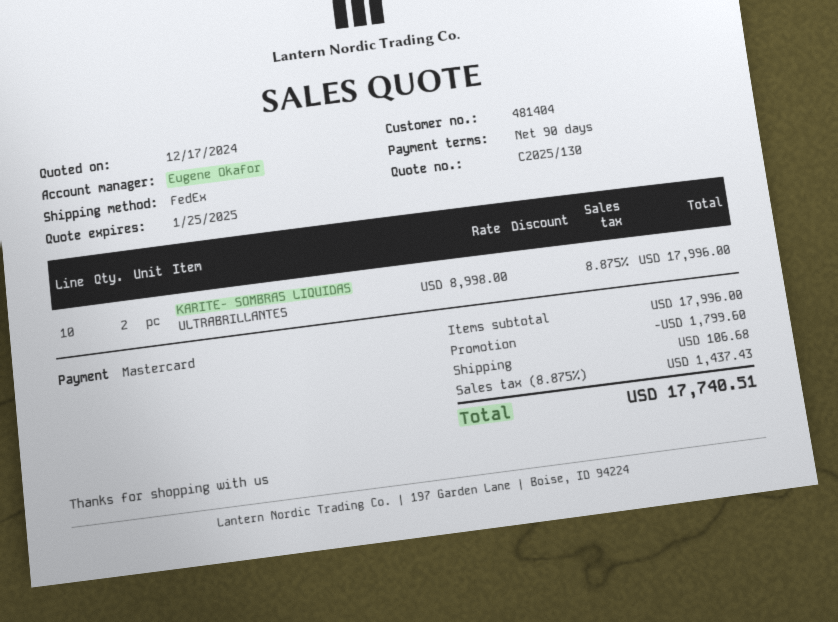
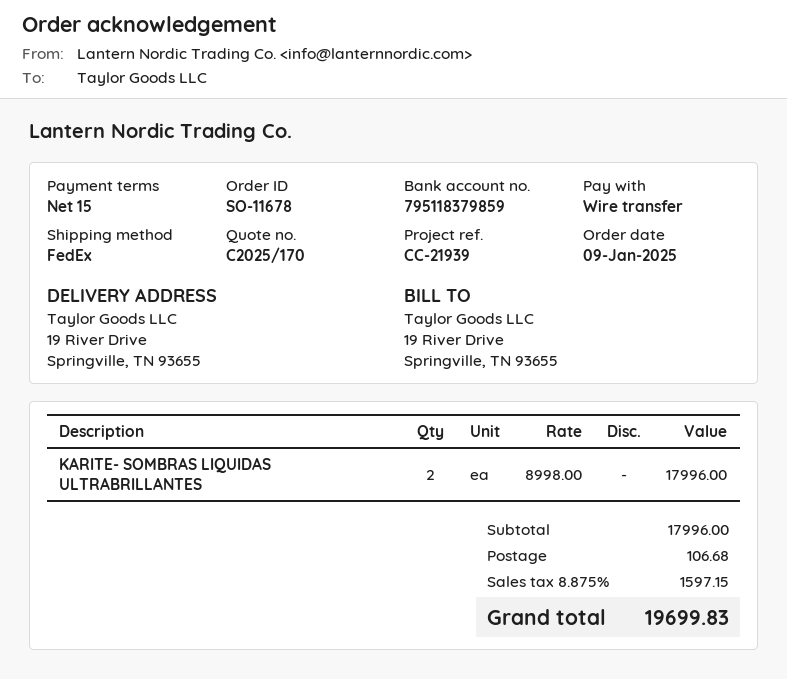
quote number: C2025/130 -> C2025/170
payment terms: 90 days -> 15 days
payment method: Mastercard -> bank transfer
discount: 1799.60 -> none
tax: 8.875% = 1437.43 -> 8.875% = 1597.15
total: 17740.51 -> 19699.83

